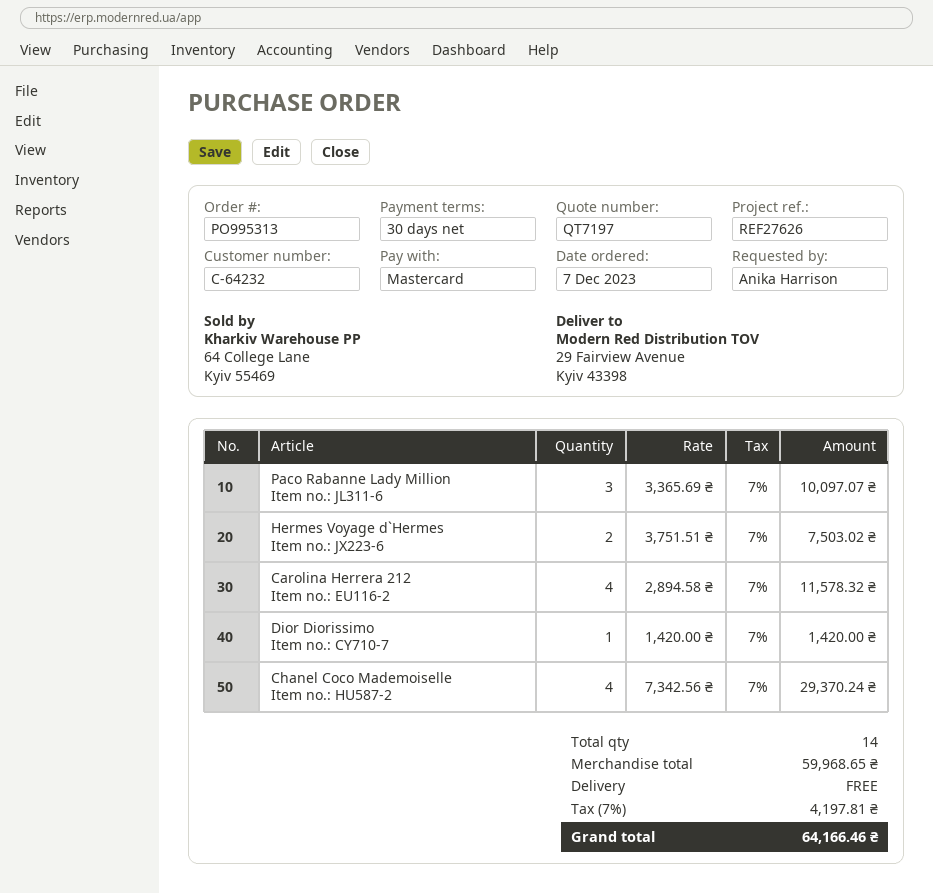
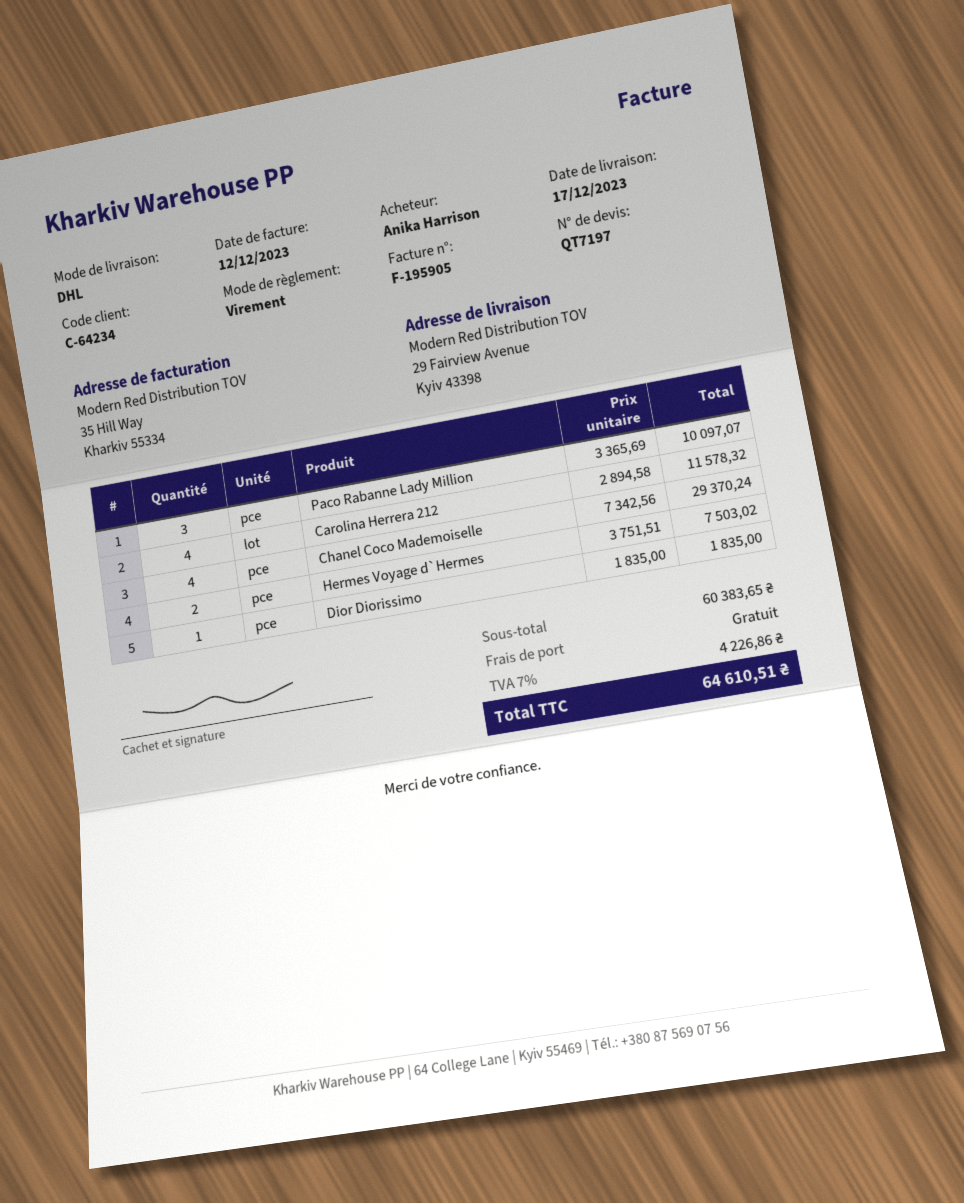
customer number: C-64232 -> C-64234
payment method: Mastercard -> bank transfer
Dior Diorissimo: 1 x 1420.00 = 1420.00 -> 1 x 1835.00 = 1835.00
subtotal: 59968.65 -> 60383.65
tax: 7% = 4197.81 -> 7% = 4226.86
total: 64166.46 -> 64610.51

